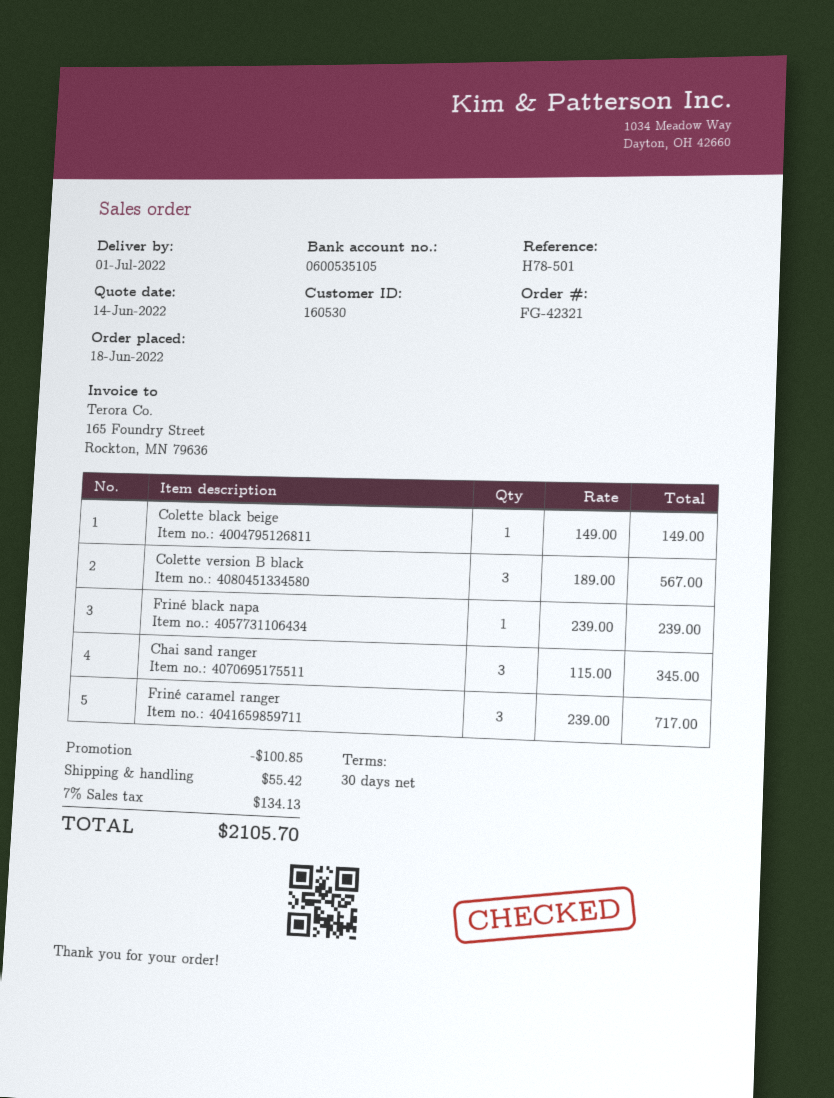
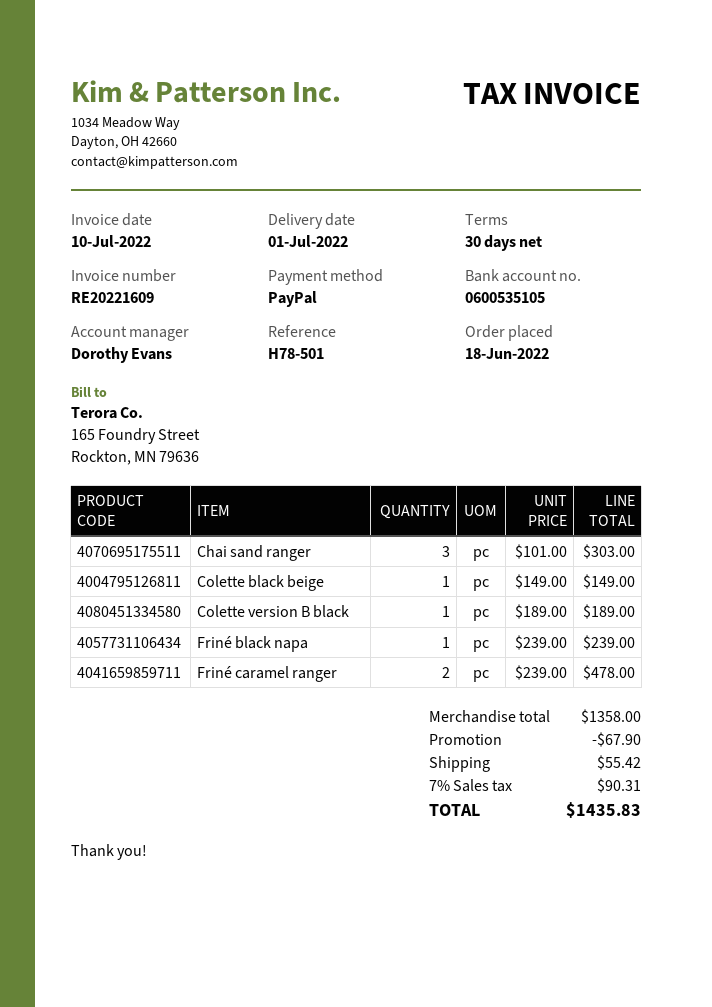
Colette version B black: 3 x 189.00 = 567.00 -> 1 x 189.00 = 189.00
Chai sand ranger: 3 x 115.00 = 345.00 -> 3 x 101.00 = 303.00
Friné caramel ranger: 3 x 239.00 = 717.00 -> 2 x 239.00 = 478.00
discount: 100.85 -> 67.90
tax: 7% = 134.13 -> 7% = 90.31
total: 2105.70 -> 1435.83

